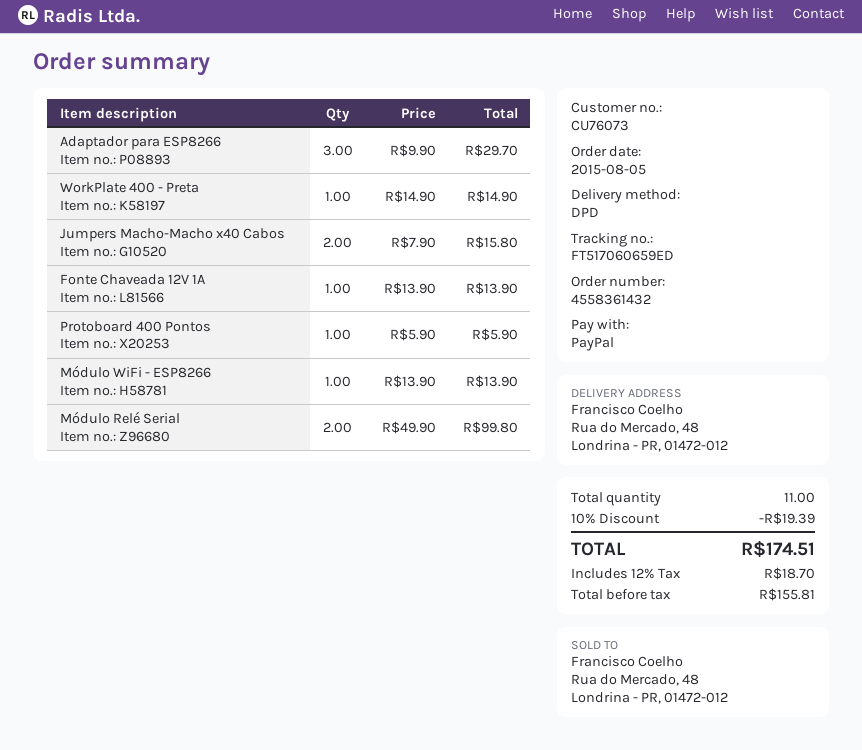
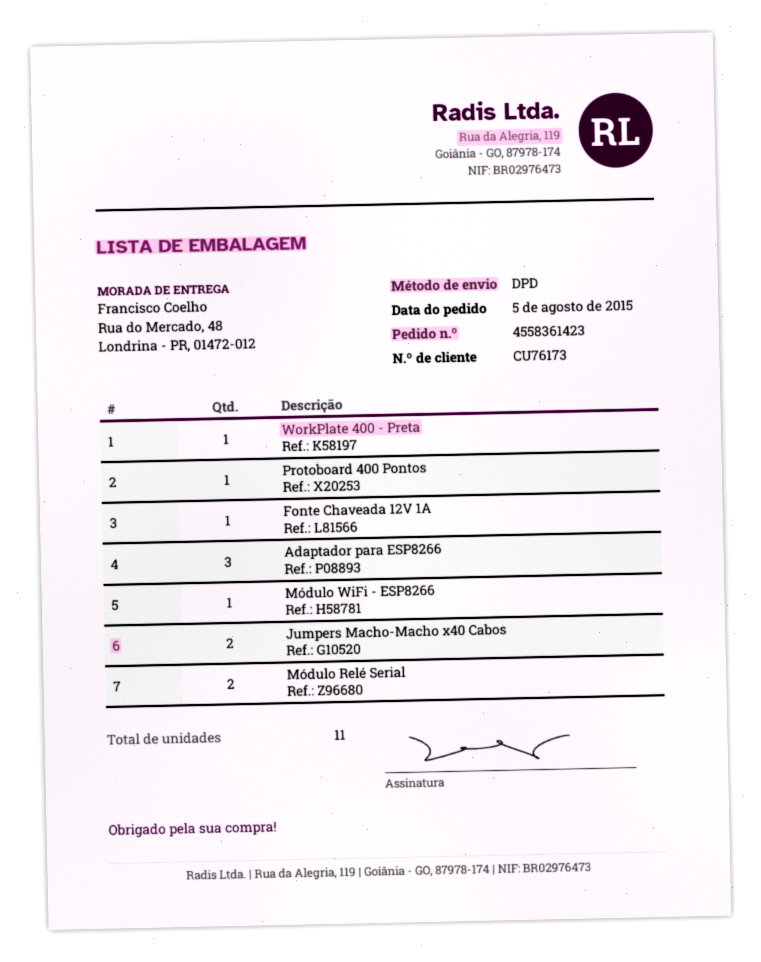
order number: 4558361432 -> 4558361423
customer number: CU76073 -> CU76173

